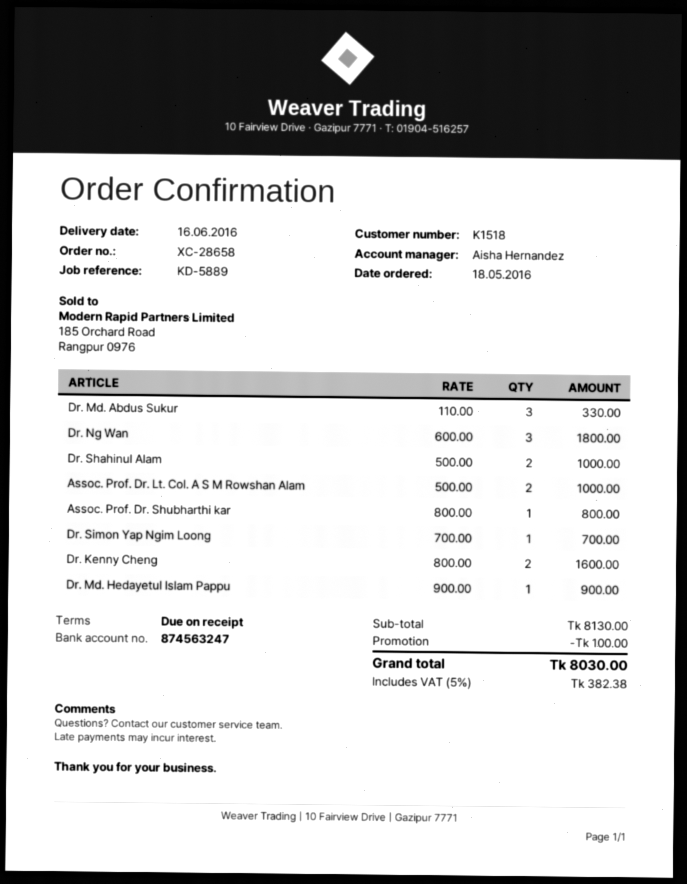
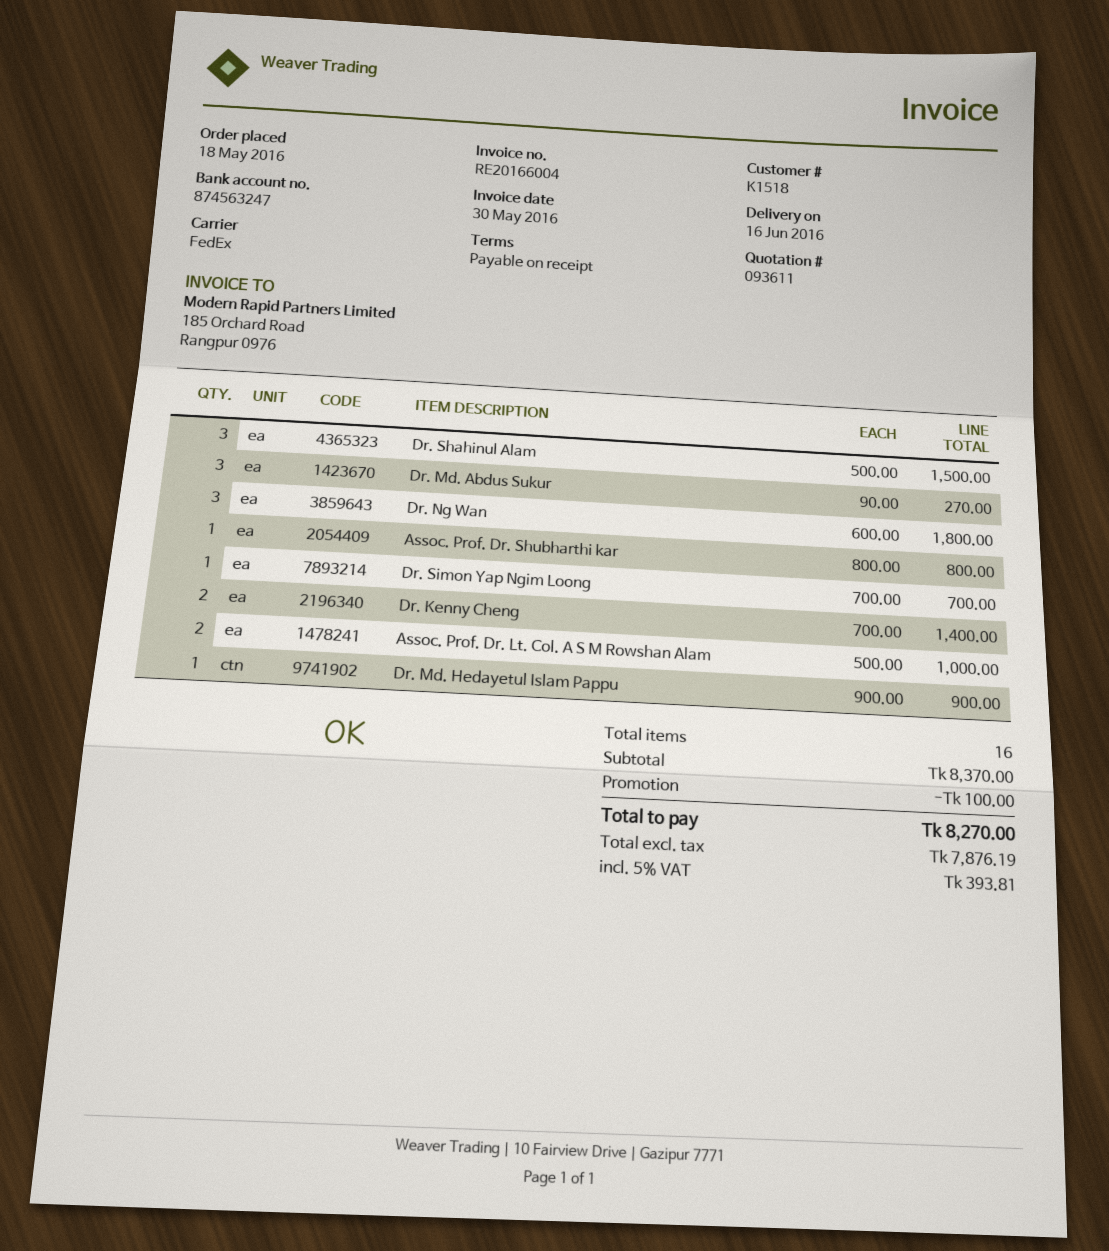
Dr. Md. Abdus Sukur: 3 x 110.00 = 330.00 -> 3 x 90.00 = 270.00
Dr. Shahinul Alam: 2 x 500.00 = 1000.00 -> 3 x 500.00 = 1500.00
Dr. Kenny Cheng: 2 x 800.00 = 1600.00 -> 2 x 700.00 = 1400.00
subtotal: 8130.00 -> 8370.00
tax: 5% = 382.38 -> 5% = 393.81
total: 8030.00 -> 8270.00

